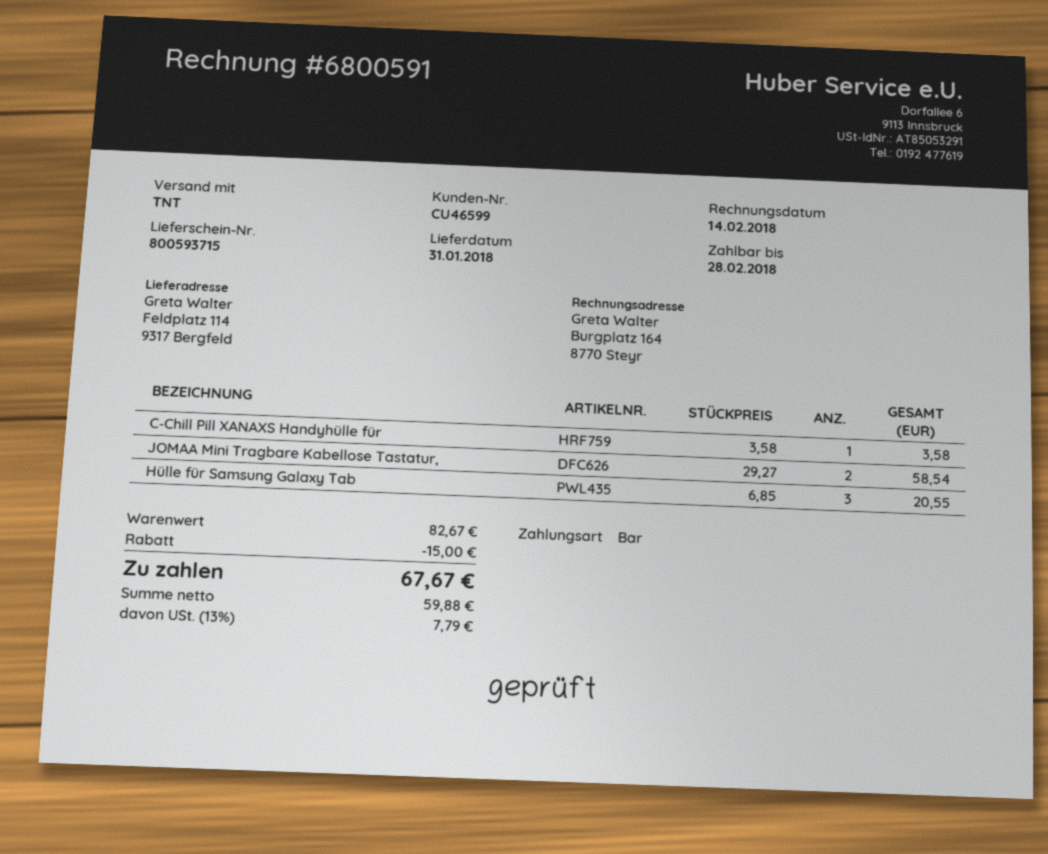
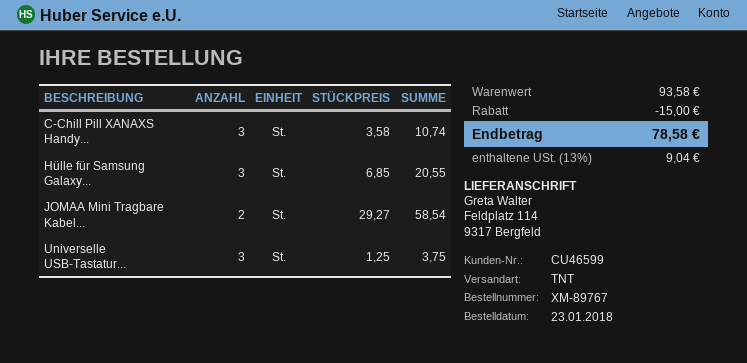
C-Chill Pill XANAXS Handyhülle für: 1 x 3.58 = 3.58 -> 3 x 3.58 = 10.74
Universelle USB-Tastatur...: none -> 3 x 1.25 = 3.75
subtotal: 82.67 -> 93.58
tax: 13% = 7.79 -> 13% = 9.04
total: 67.67 -> 78.58

